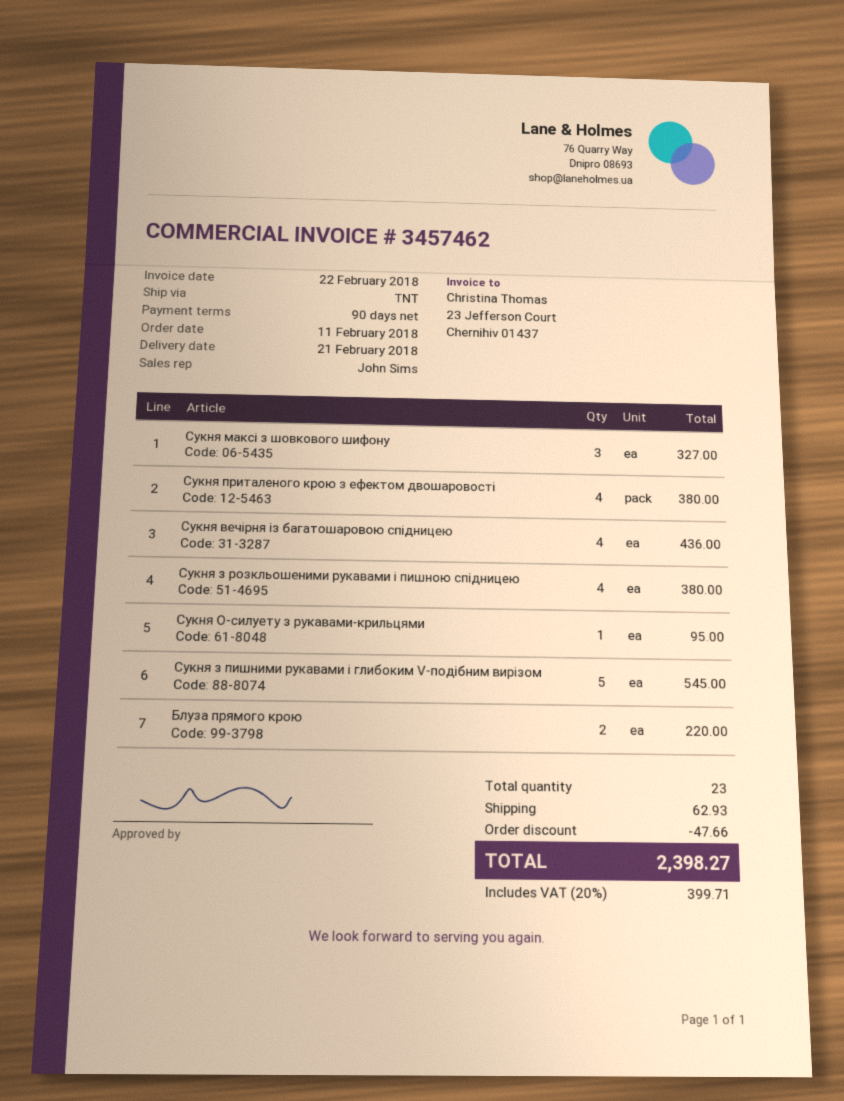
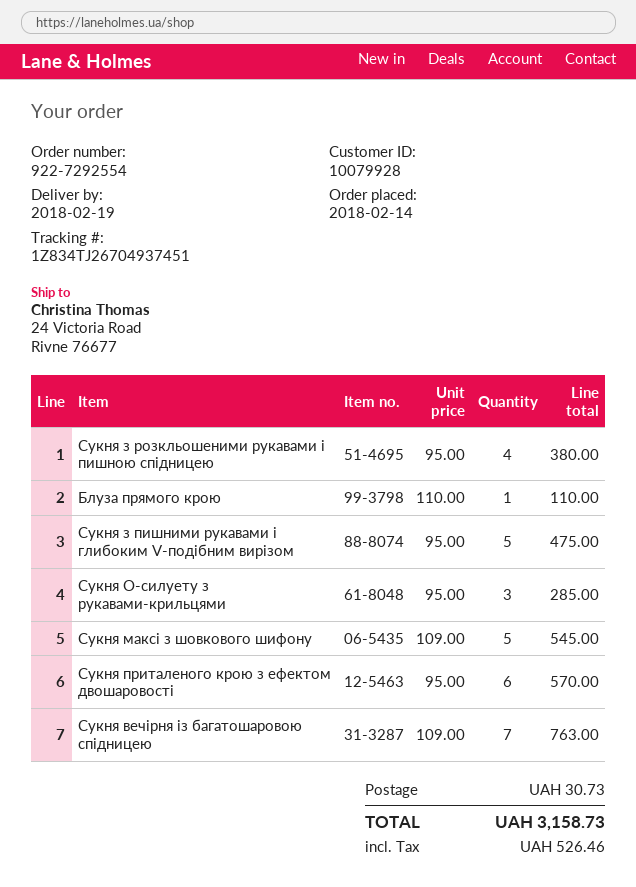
order date: 2018-02-11 -> 2018-02-14
delivery date: 2018-02-21 -> 2018-02-19
Сукня максі з шовкового шифону: 3 for 327.00 -> 5 for 545.00
Сукня приталеного крою з ефектом двошаровості: 4 for 380.00 -> 6 for 570.00
Сукня вечірня із багатошаровою спідницею: 4 for 436.00 -> 7 for 763.00
Сукня О-силуету з рукавами-крильцями: 1 for 95.00 -> 3 for 285.00
Сукня з пишними рукавами і глибоким V-подібним вирізом: 5 for 545.00 -> 5 for 475.00
Блуза прямого крою: 2 for 220.00 -> 1 for 110.00
discount: 47.66 -> none
shipping: 62.93 -> 30.73
tax: 399.71 -> 526.46
total: 2398.27 -> 3158.73

